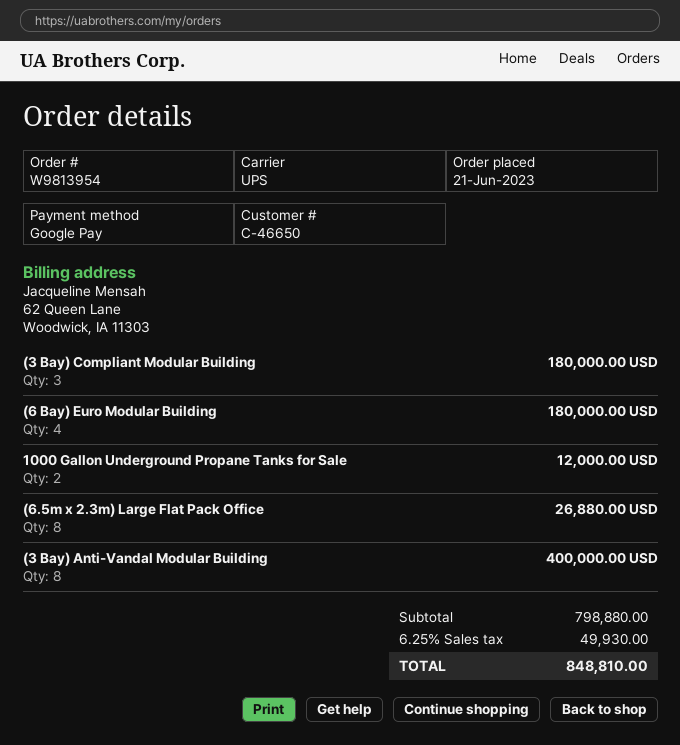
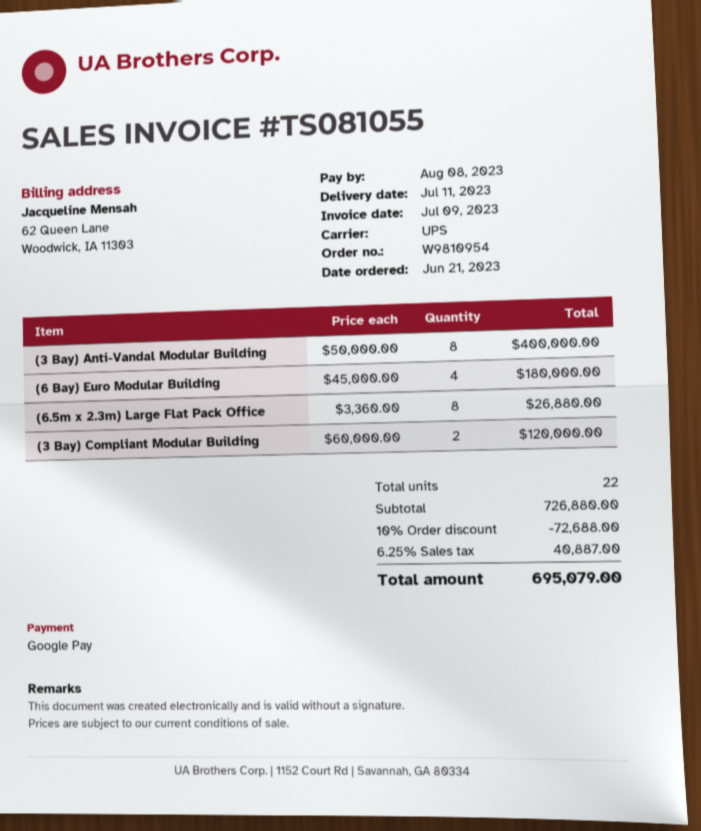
order number: W9813954 -> W9810954
(3 Bay) Compliant Modular Building: 3 for 180000.00 -> 2 for 120000.00
1000 Gallon Underground Propane Tanks for Sale: 2 for 12000.00 -> none
subtotal: 798880.00 -> 726880.00
discount: none -> 10% = 72688.00
tax: 6.25% = 49930.00 -> 6.25% = 40887.00
total: 848810.00 -> 695079.00

